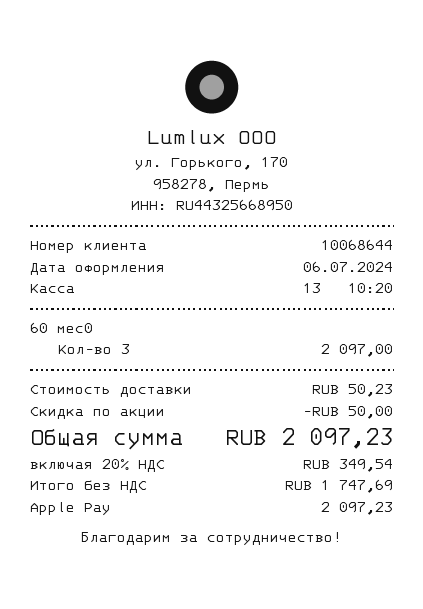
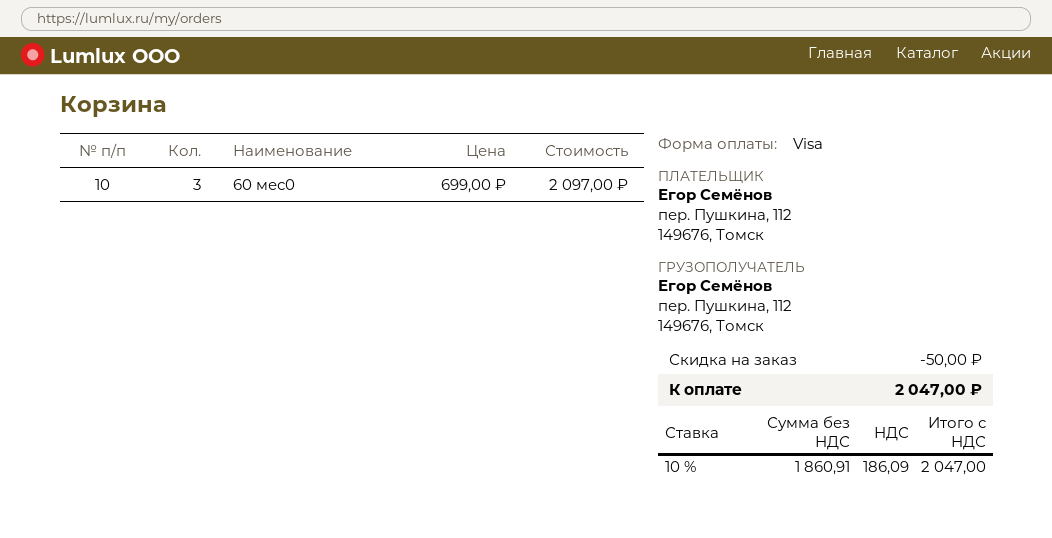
payment method: Apple Pay -> Visa
shipping: 50.23 -> none
net: 1747.69 -> 1860.91
tax: 20% = 349.54 -> 10% = 186.09
total: 2097.23 -> 2047.00

